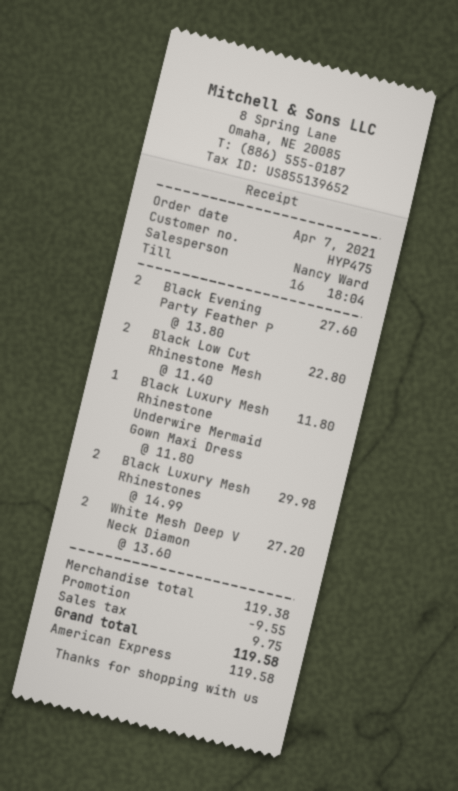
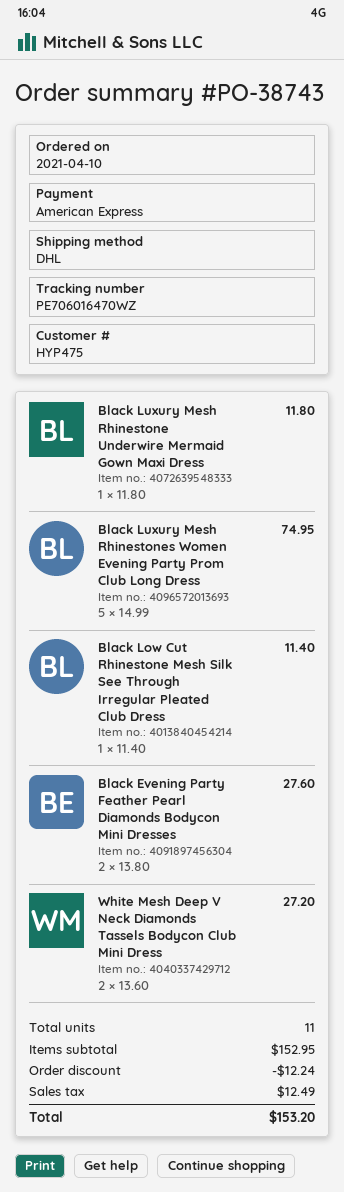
order date: 2021-04-07 -> 2021-04-10
Black Low Cut Rhinestone Mesh: 2 x 11.40 = 22.80 -> 1 x 11.40 = 11.40
Black Luxury Mesh Rhinestones: 2 x 14.99 = 29.98 -> 5 x 14.99 = 74.95
subtotal: 119.38 -> 152.95
discount: 9.55 -> 12.24
tax: 9.75 -> 12.49
total: 119.58 -> 153.20

